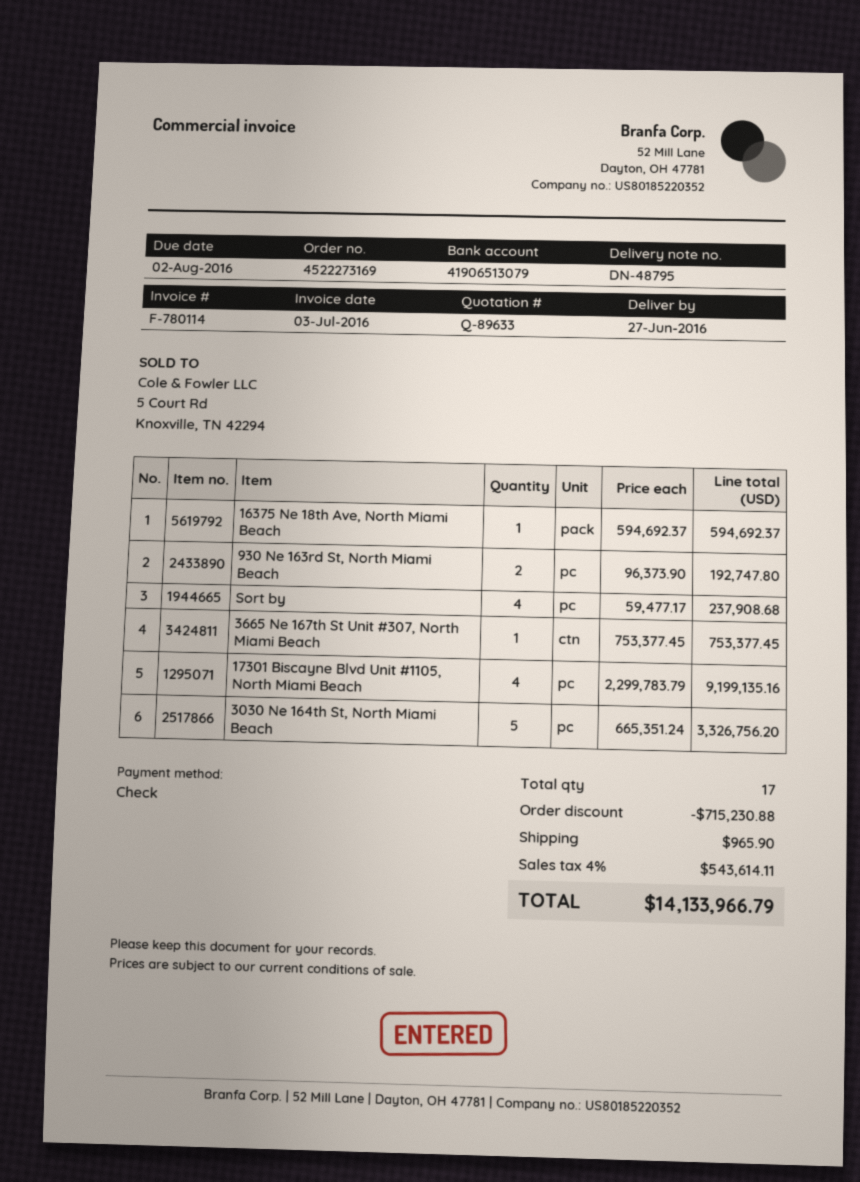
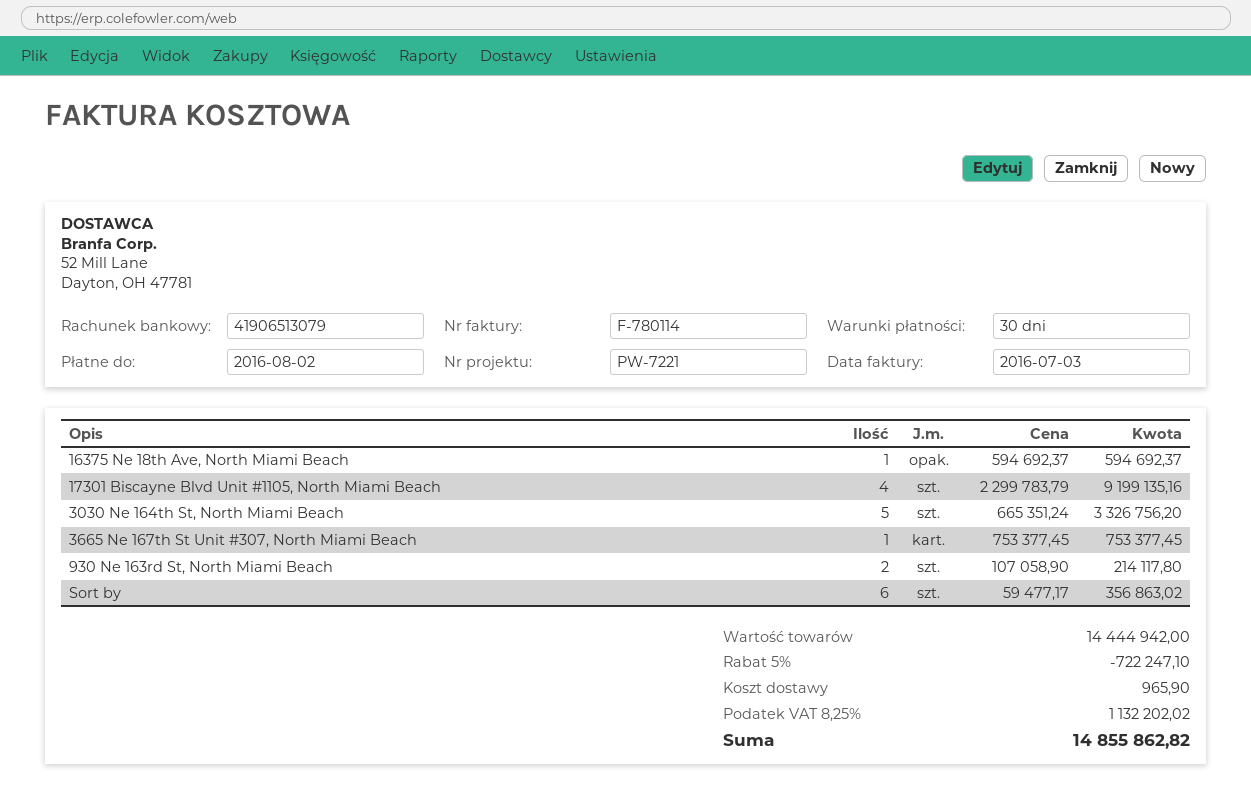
930 Ne 163rd St, North Miami Beach: 2 x 96373.90 = 192747.80 -> 2 x 107058.90 = 214117.80
Sort by: 4 x 59477.17 = 237908.68 -> 6 x 59477.17 = 356863.02
discount: 715230.88 -> 722247.10
tax: 4% = 543614.11 -> 8.25% = 1132202.02
total: 14133966.79 -> 14855862.82

